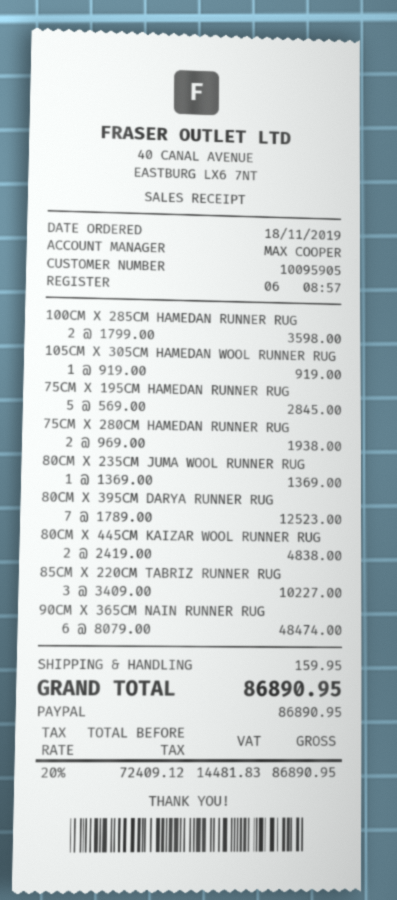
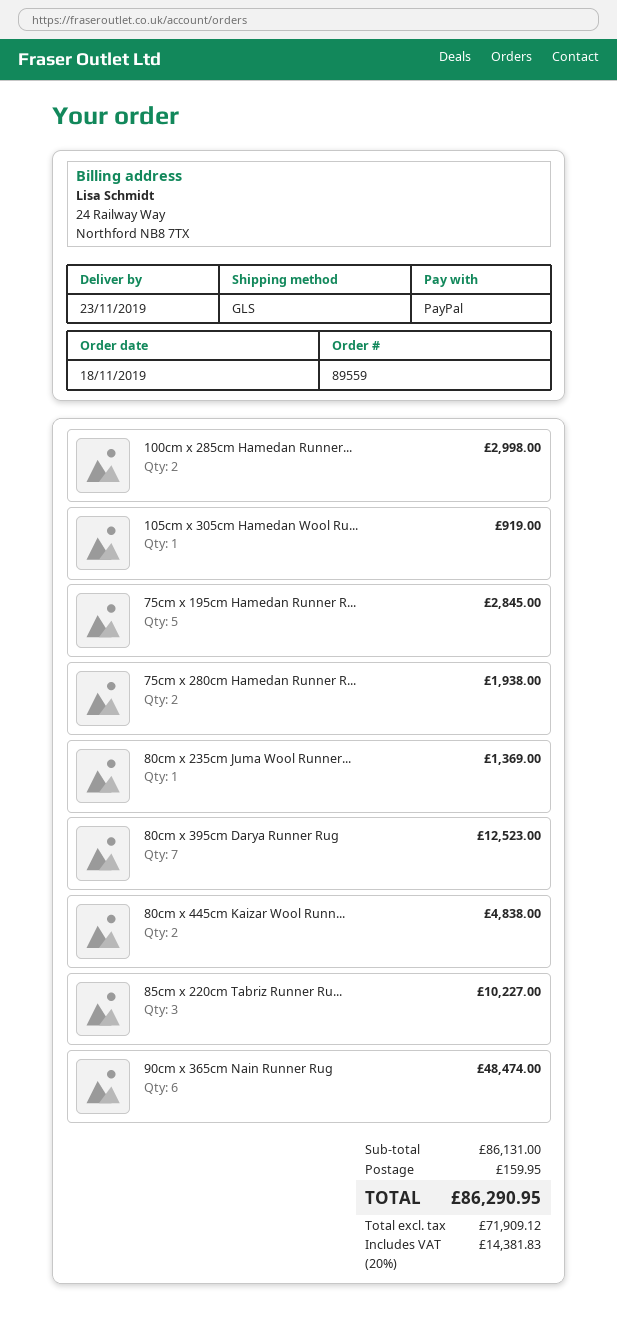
100CM X 285CM HAMEDAN RUNNER RUG: 2 for 3598.00 -> 2 for 2998.00
net: 72409.12 -> 71909.12
tax: 20% = 14481.83 -> 20% = 14381.83
total: 86890.95 -> 86290.95

